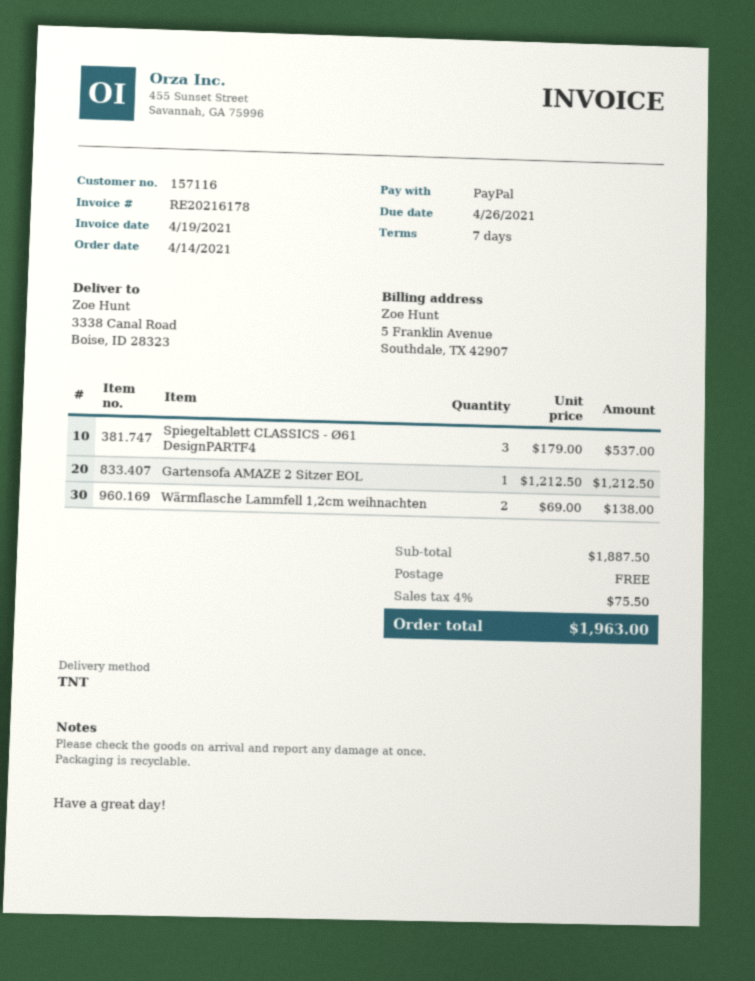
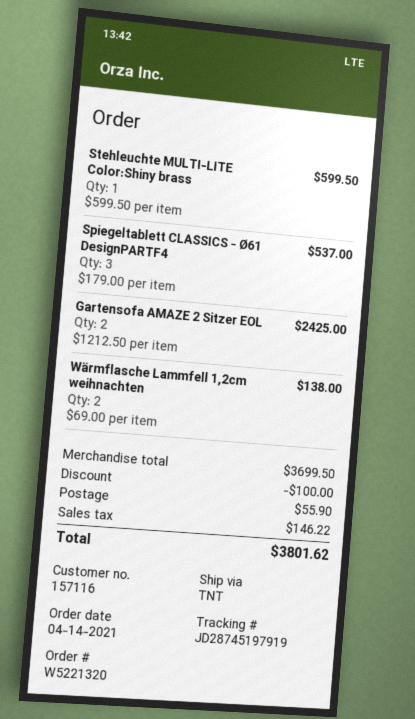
Gartensofa AMAZE 2 Sitzer EOL: 1 x 1212.50 = 1212.50 -> 2 x 1212.50 = 2425.00
Stehleuchte MULTI-LITE Color:Shiny brass: none -> 1 x 599.50 = 599.50
subtotal: 1887.50 -> 3699.50
discount: none -> 100.00
shipping: 0.00 -> 55.90
tax: 75.50 -> 146.22
total: 1963.00 -> 3801.62

